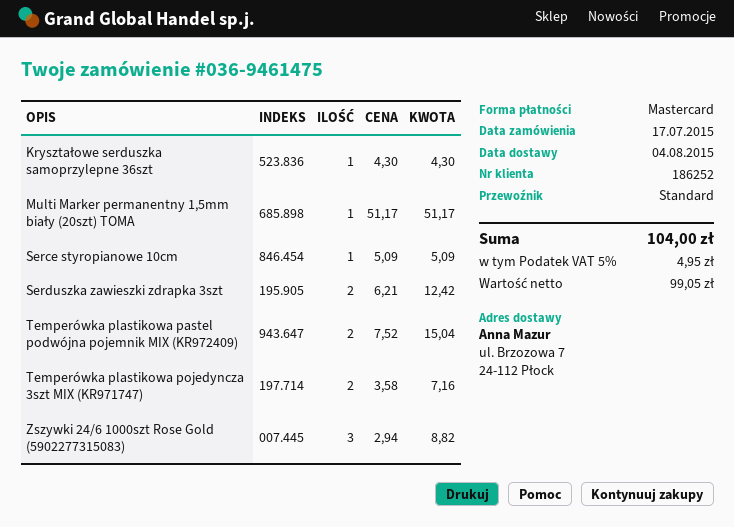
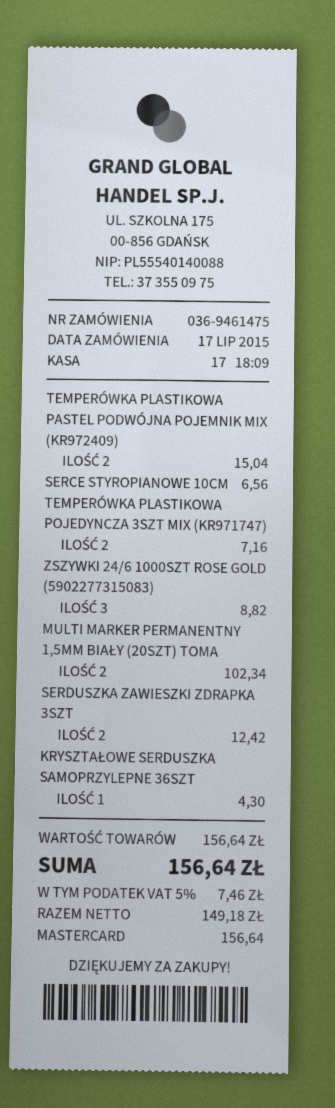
Multi Marker permanentny 1,5mm biały (20szt) TOMA: 1 for 51.17 -> 2 for 102.34
Serce styropianowe 10cm: 1 for 5.09 -> 1 for 6.56
net: 99.05 -> 149.18
tax: 5% = 4.95 -> 5% = 7.46
total: 104.00 -> 156.64

